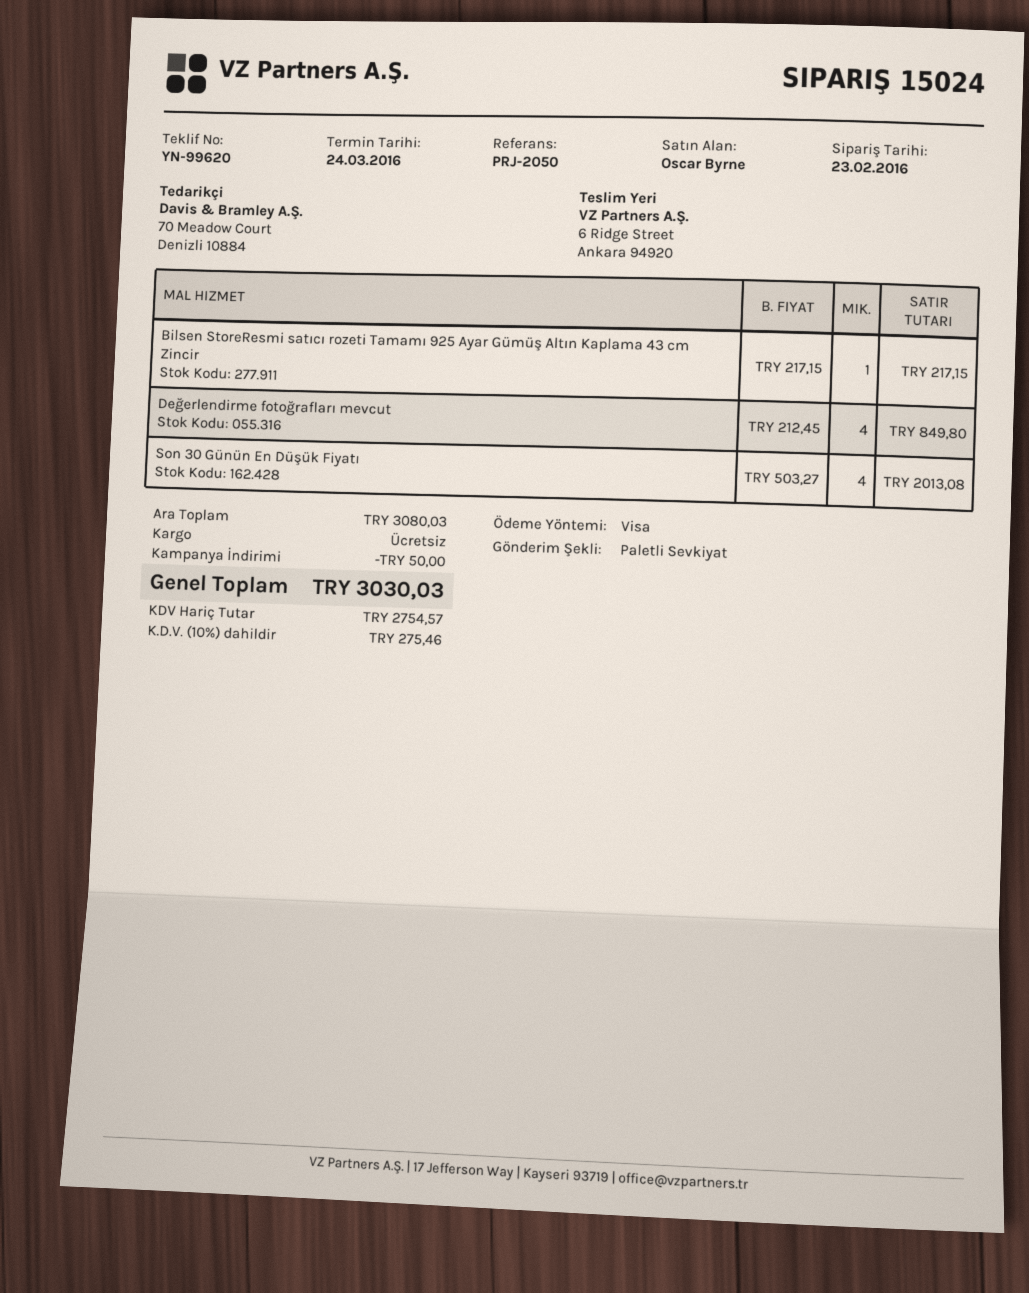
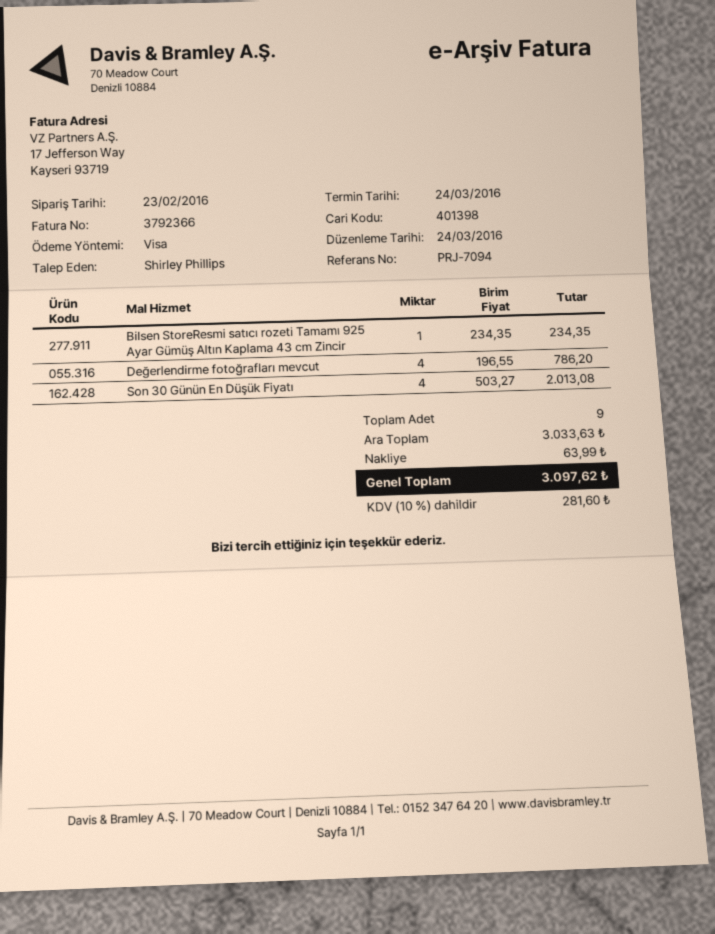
reference: PRJ-2050 -> PRJ-7094
ordered by: Oscar Byrne -> Shirley Phillips
Bilsen StoreResmi satıcı rozeti Tamamı 925 Ayar Gümüş Altın Kaplama 43 cm Zincir: 1 x 217.15 = 217.15 -> 1 x 234.35 = 234.35
Değerlendirme fotoğrafları mevcut: 4 x 212.45 = 849.80 -> 4 x 196.55 = 786.20
subtotal: 3080.03 -> 3033.63
discount: 50.00 -> none
shipping: 0.00 -> 63.99
tax: 10% = 275.46 -> 10% = 281.60
total: 3030.03 -> 3097.62

